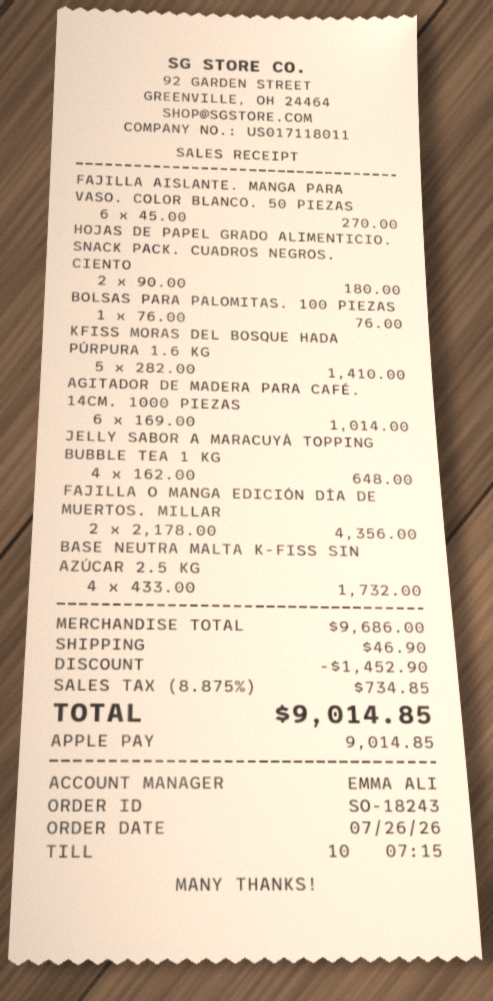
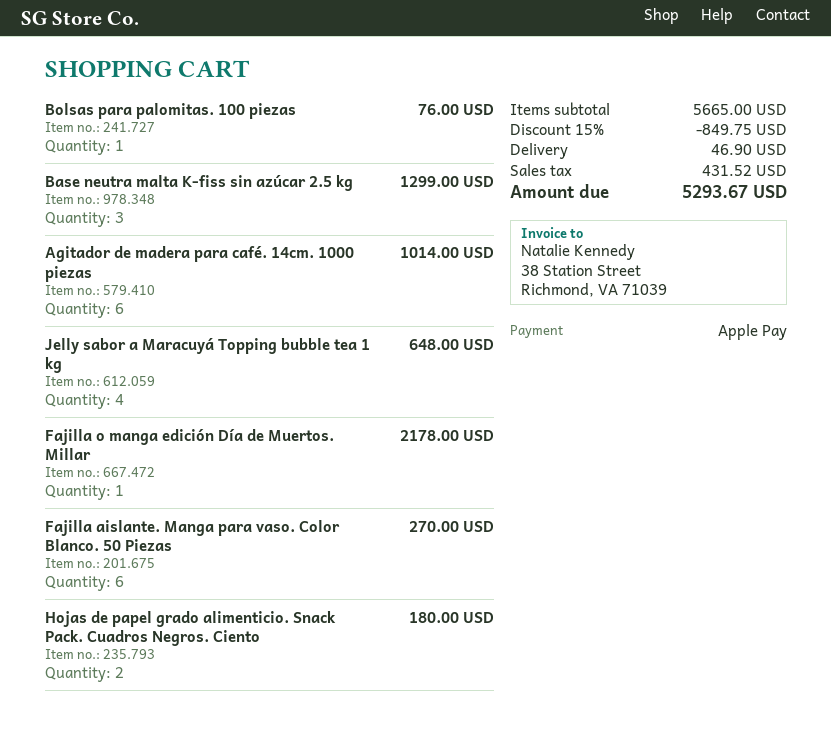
KFISS MORAS DEL BOSQUE HADA PÚRPURA 1.6 KG: 5 for 1410.00 -> none
FAJILLA O MANGA EDICIÓN DÍA DE MUERTOS. MILLAR: 2 for 4356.00 -> 1 for 2178.00
BASE NEUTRA MALTA K-FISS SIN AZÚCAR 2.5 KG: 4 for 1732.00 -> 3 for 1299.00
subtotal: 9686.00 -> 5665.00
discount: 1452.90 -> 849.75
tax: 734.85 -> 431.52
total: 9014.85 -> 5293.67

